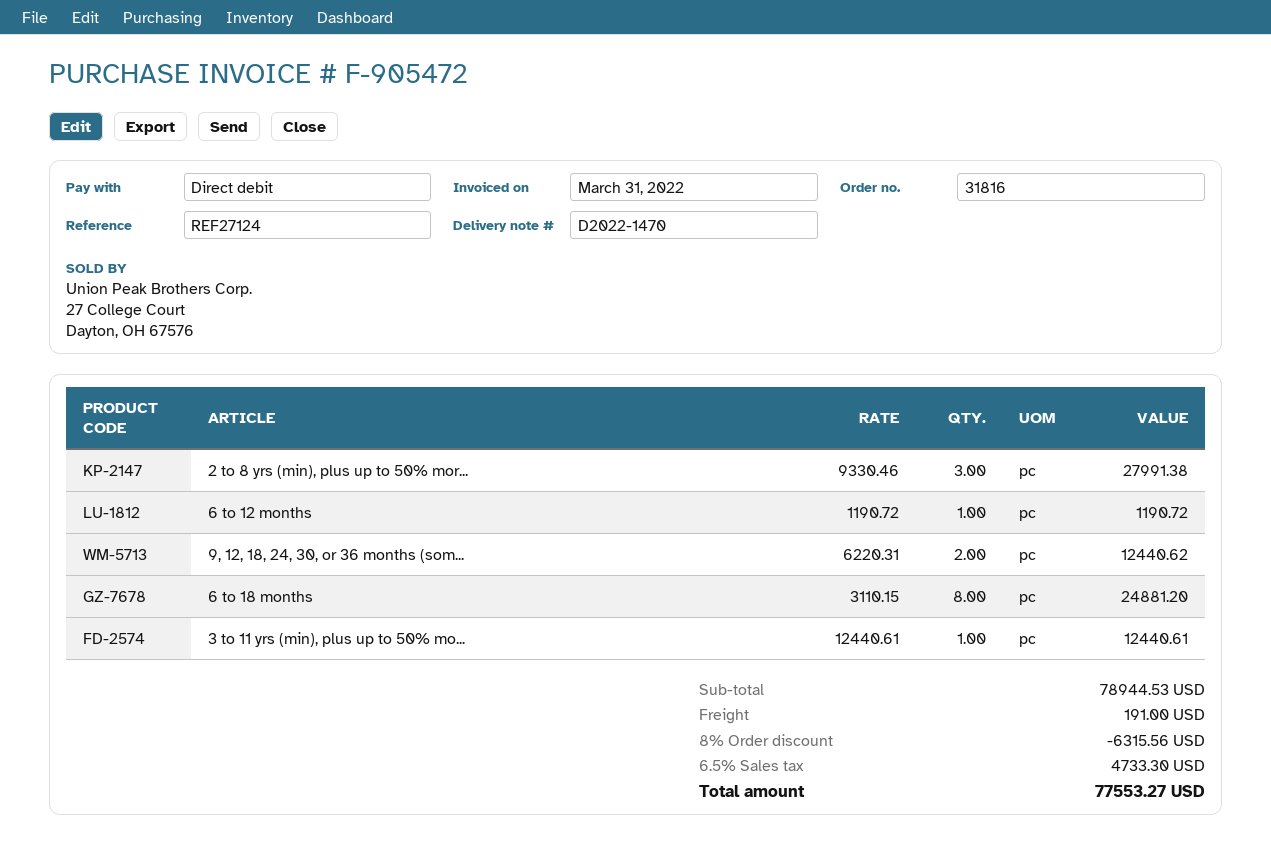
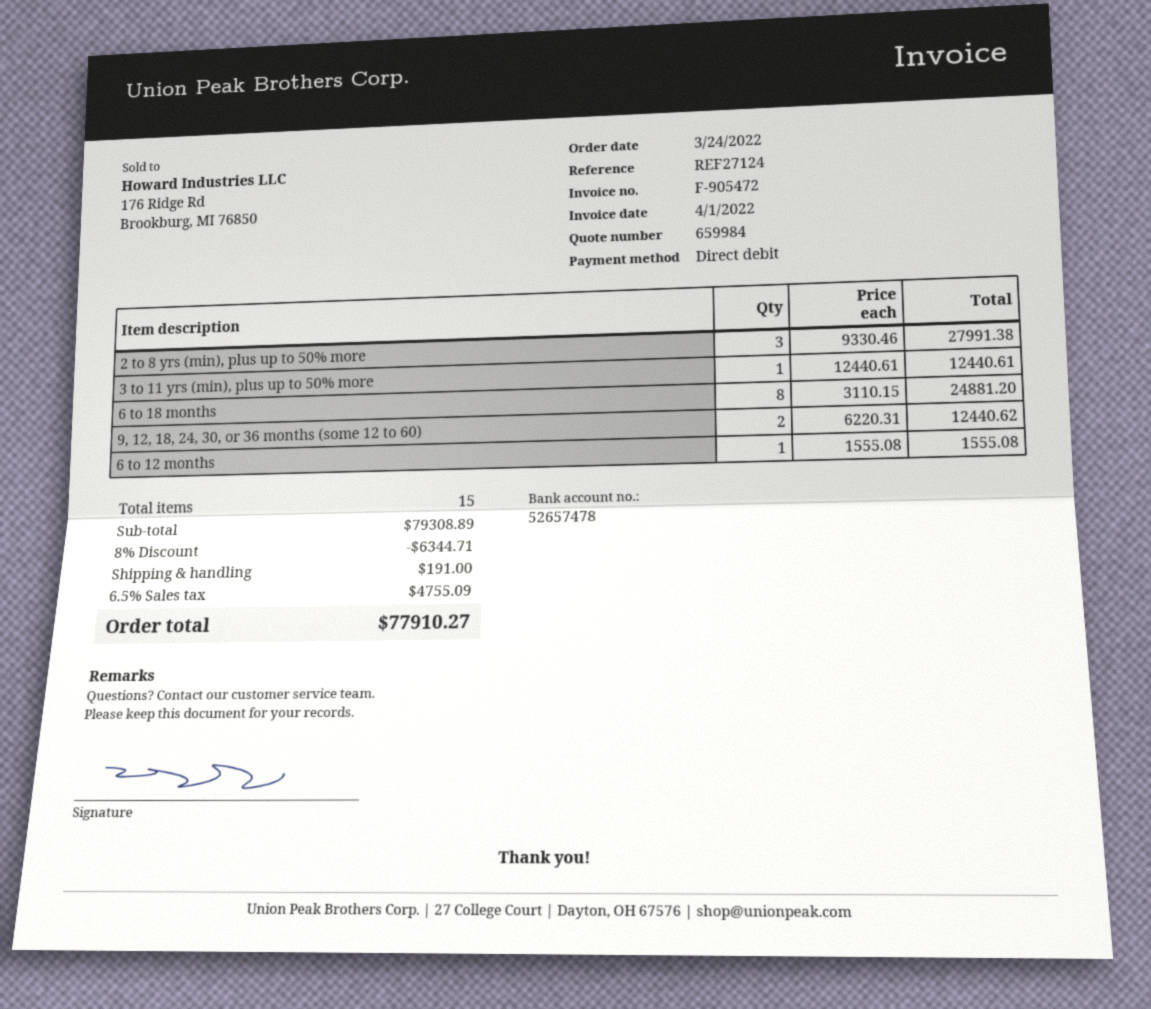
invoice date: 2022-03-31 -> 2022-04-01
6 to 12 months: 1 x 1190.72 = 1190.72 -> 1 x 1555.08 = 1555.08
subtotal: 78944.53 -> 79308.89
discount: 8% = 6315.56 -> 8% = 6344.71
tax: 6.5% = 4733.30 -> 6.5% = 4755.09
total: 77553.27 -> 77910.27

